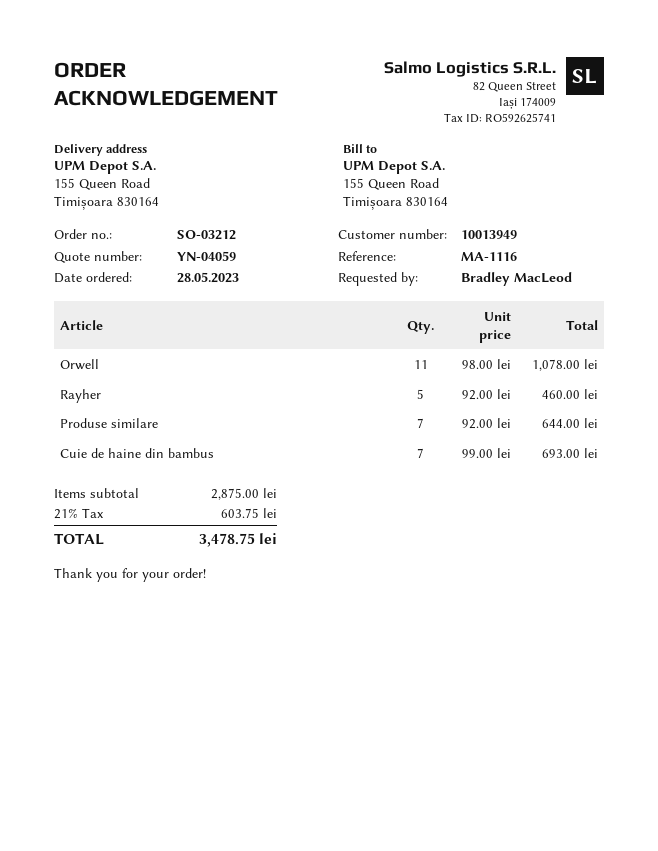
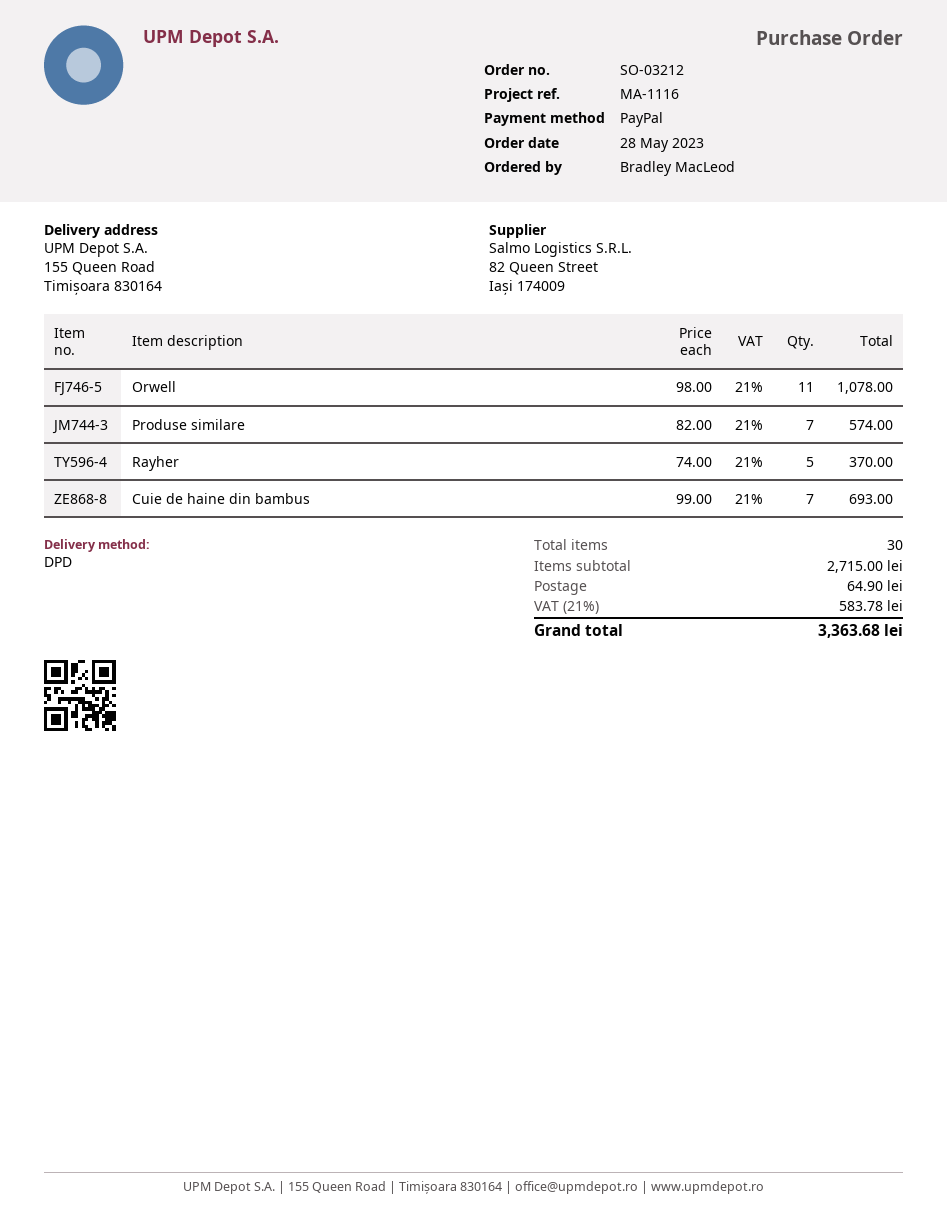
Rayher: 5 x 92.00 = 460.00 -> 5 x 74.00 = 370.00
Produse similare: 7 x 92.00 = 644.00 -> 7 x 82.00 = 574.00
subtotal: 2875.00 -> 2715.00
shipping: none -> 64.90
tax: 21% = 603.75 -> 21% = 583.78
total: 3478.75 -> 3363.68

